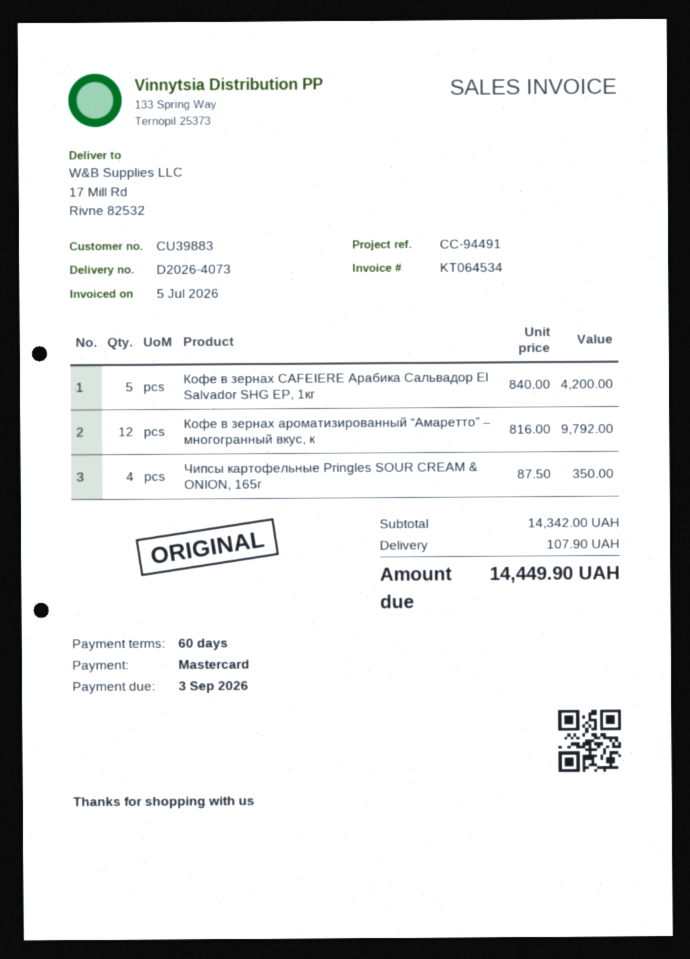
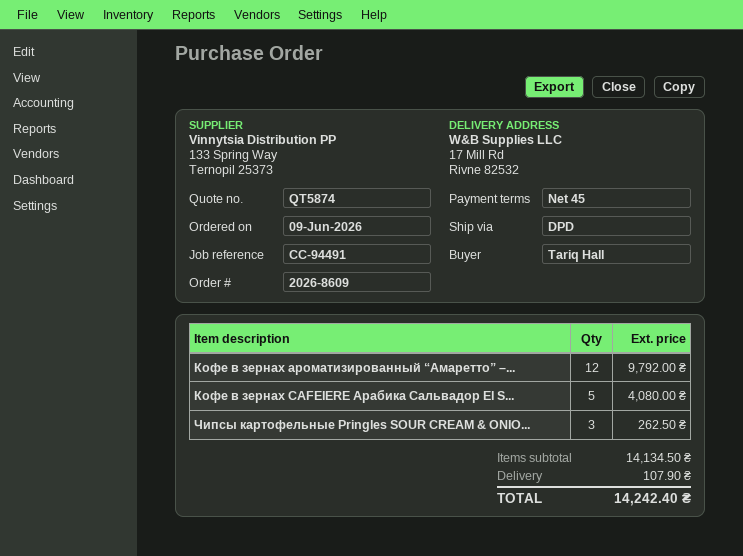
payment terms: 60 days -> 45 days
Кофе в зернах CAFEIERE Арабика Сальвадор El Salvador SHG EP, 1кг: 5 for 4200.00 -> 5 for 4080.00
Чипсы картофельные Pringles SOUR CREAM & ONION, 165г: 4 for 350.00 -> 3 for 262.50
subtotal: 14342.00 -> 14134.50
total: 14449.90 -> 14242.40

